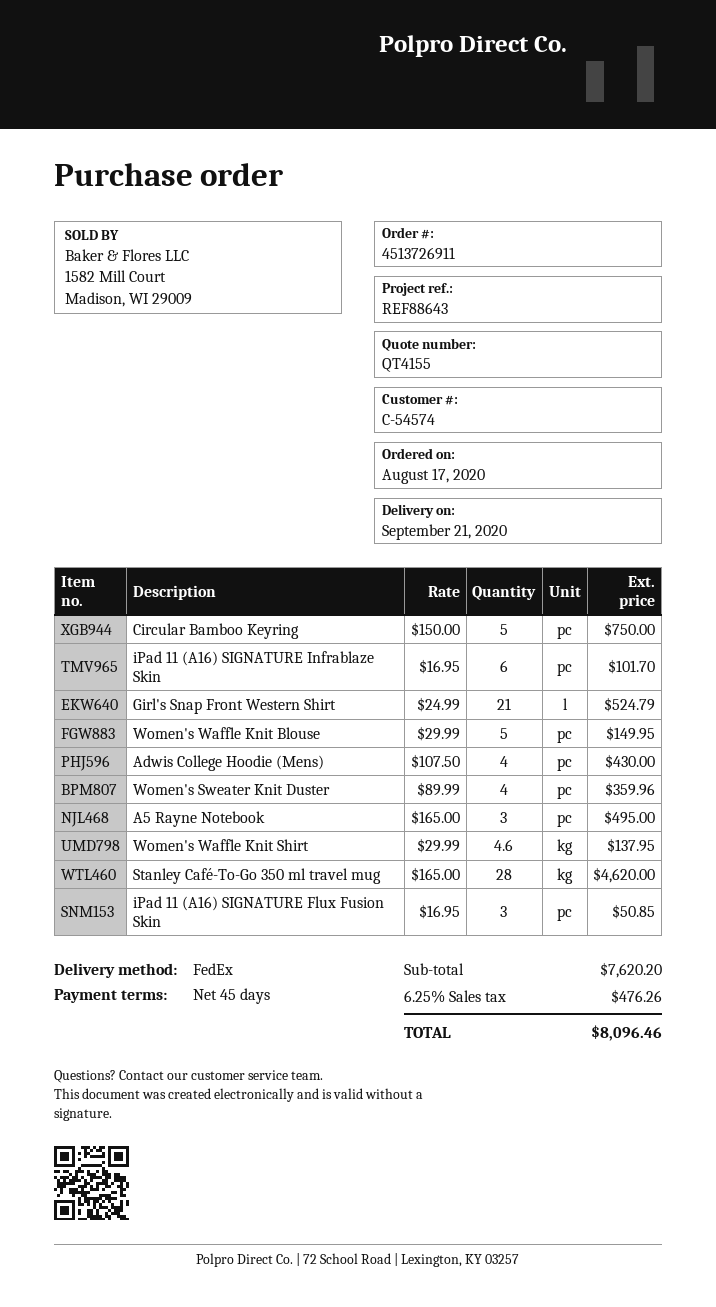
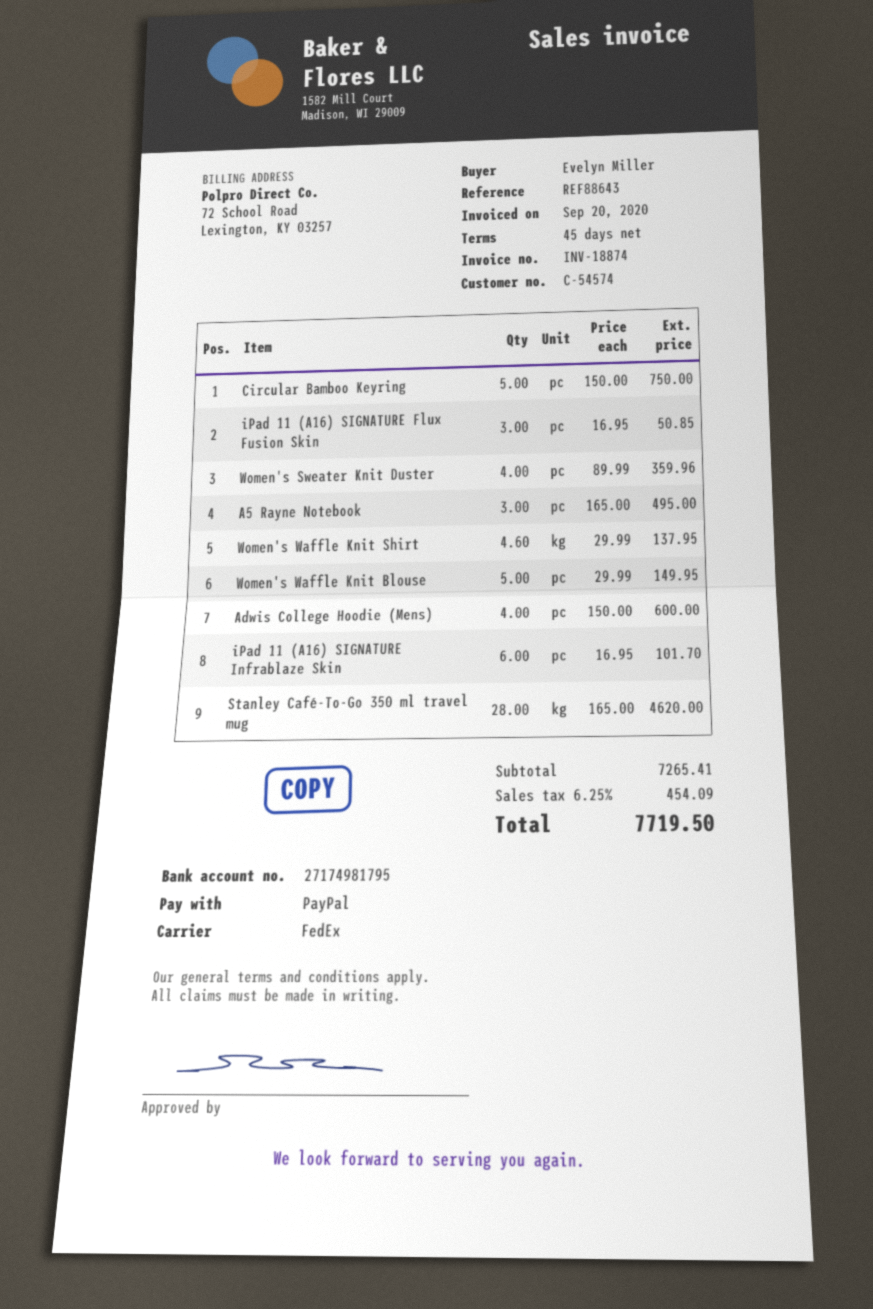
Girl's Snap Front Western Shirt: 21 x 24.99 = 524.79 -> none
Adwis College Hoodie (Mens): 4 x 107.50 = 430.00 -> 4 x 150.00 = 600.00
subtotal: 7620.20 -> 7265.41
tax: 6.25% = 476.26 -> 6.25% = 454.09
total: 8096.46 -> 7719.50

